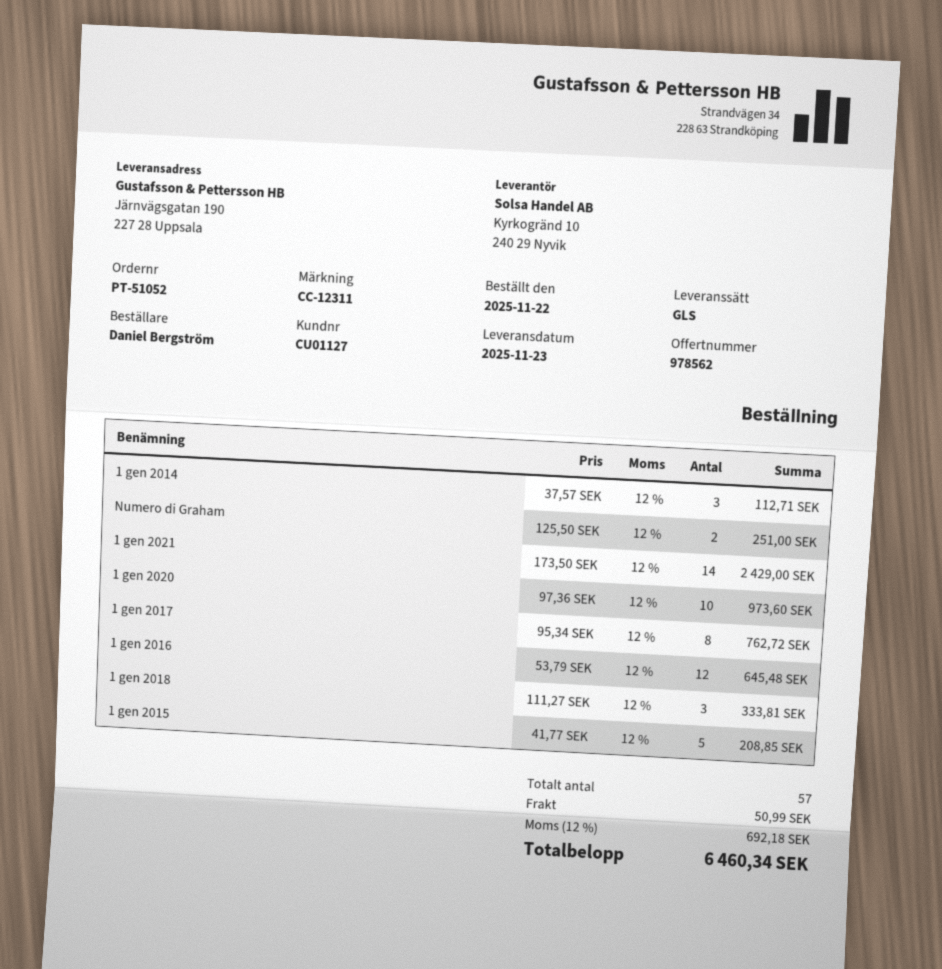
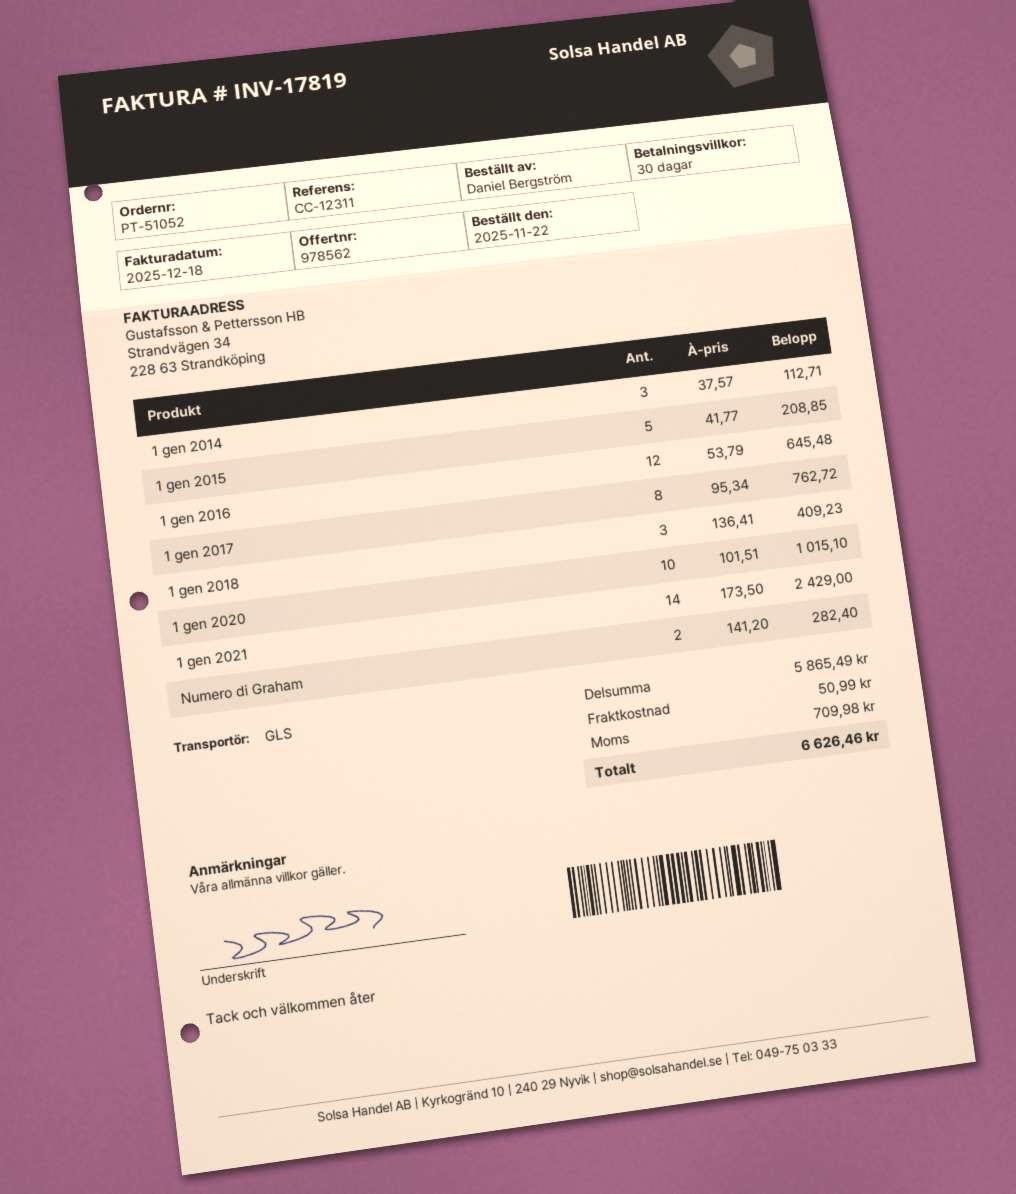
Numero di Graham: 2 x 125.50 = 251.00 -> 2 x 141.20 = 282.40
1 gen 2020: 10 x 97.36 = 973.60 -> 10 x 101.51 = 1015.10
1 gen 2018: 3 x 111.27 = 333.81 -> 3 x 136.41 = 409.23
tax: 692.18 -> 709.98
total: 6460.34 -> 6626.46

